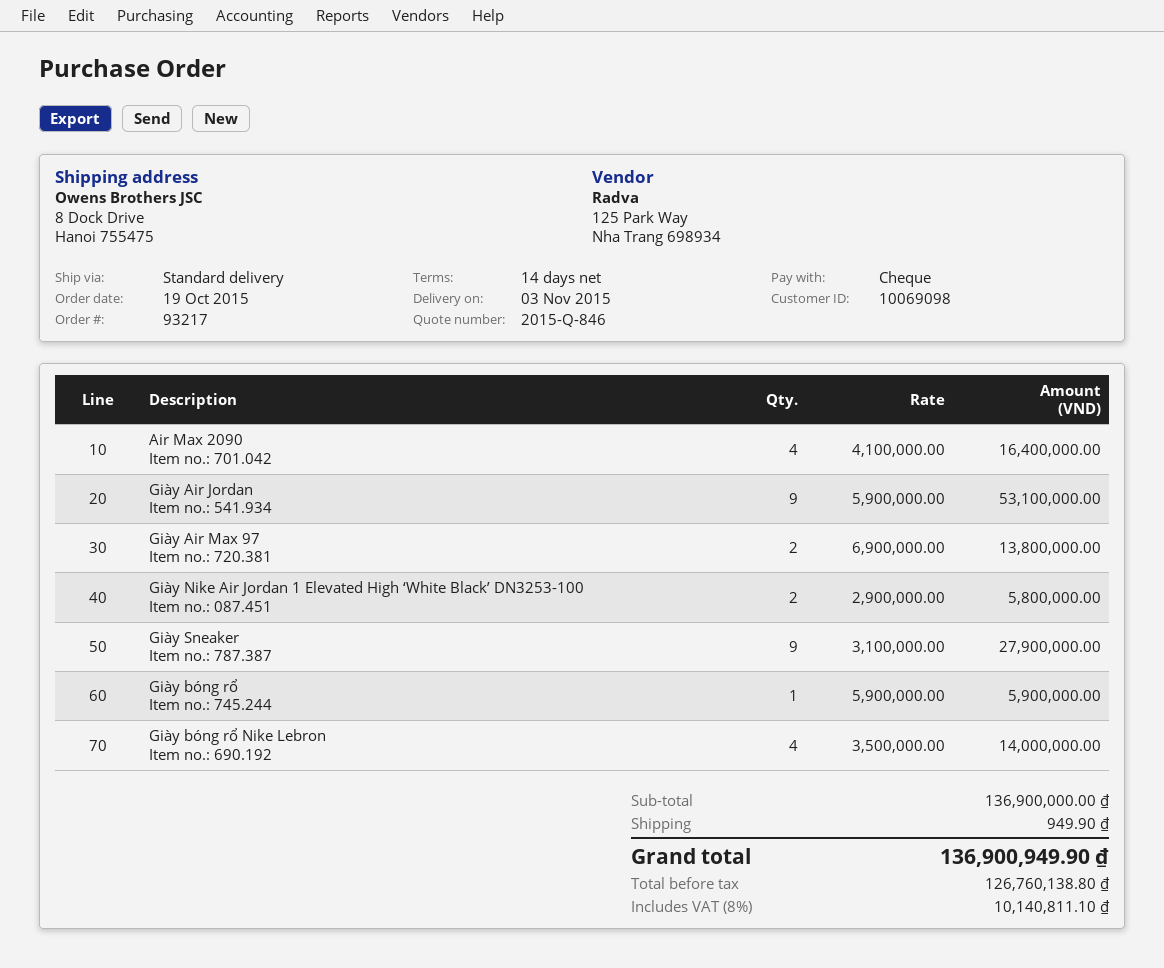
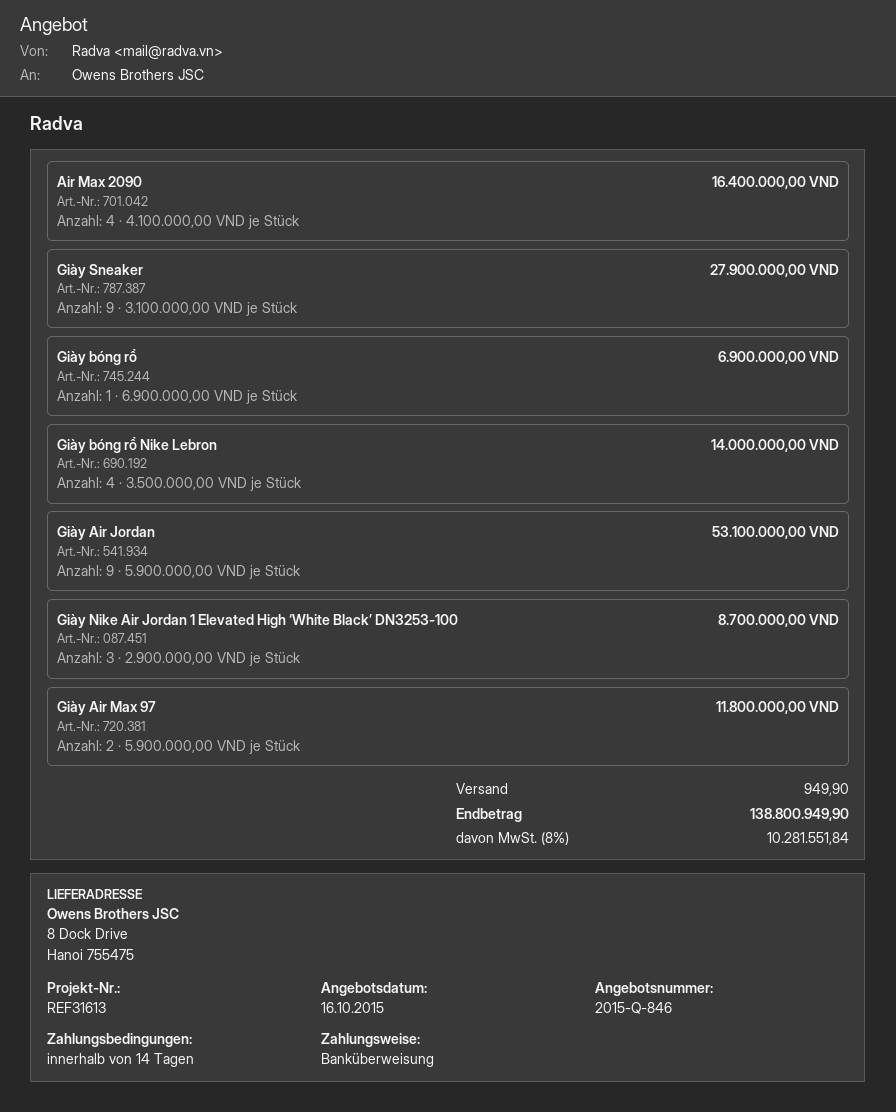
payment method: cheque -> bank transfer
Giày Air Max 97: 2 x 6900000.00 = 13800000.00 -> 2 x 5900000.00 = 11800000.00
Giày Nike Air Jordan 1 Elevated High ‘White Black’ DN3253-100: 2 x 2900000.00 = 5800000.00 -> 3 x 2900000.00 = 8700000.00
Giày bóng rổ: 1 x 5900000.00 = 5900000.00 -> 1 x 6900000.00 = 6900000.00
tax: 8% = 10140811.10 -> 8% = 10281551.84
total: 136900949.90 -> 138800949.90

